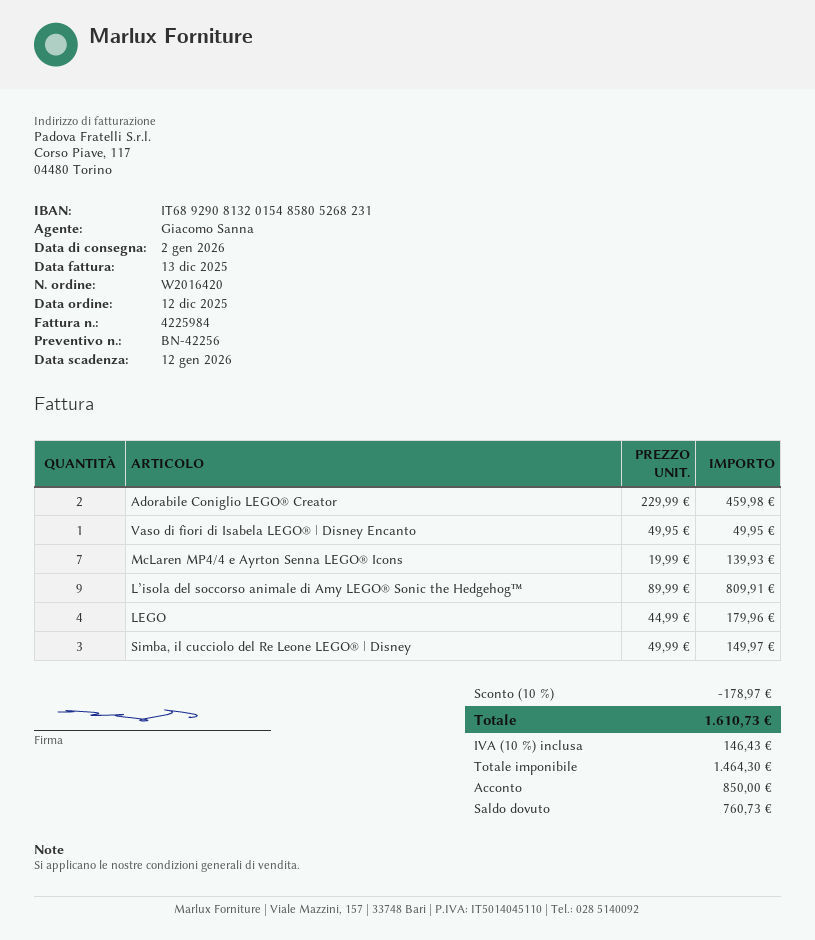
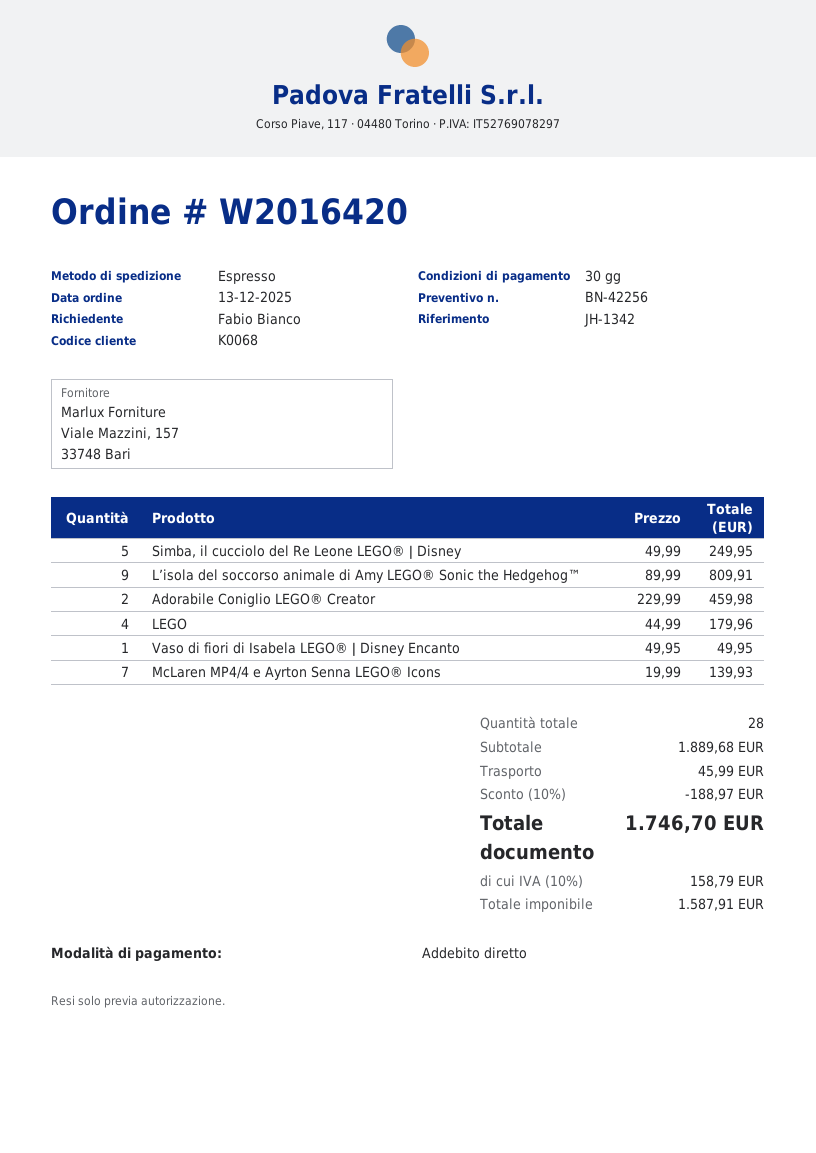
order date: 2025-12-12 -> 2025-12-13
Simba, il cucciolo del Re Leone LEGO® ǀ Disney: 3 x 49.99 = 149.97 -> 5 x 49.99 = 249.95
discount: 10% = 178.97 -> 10% = 188.97
shipping: none -> 45.99
net: 1464.30 -> 1587.91
tax: 10% = 146.43 -> 10% = 158.79
total: 1610.73 -> 1746.70

